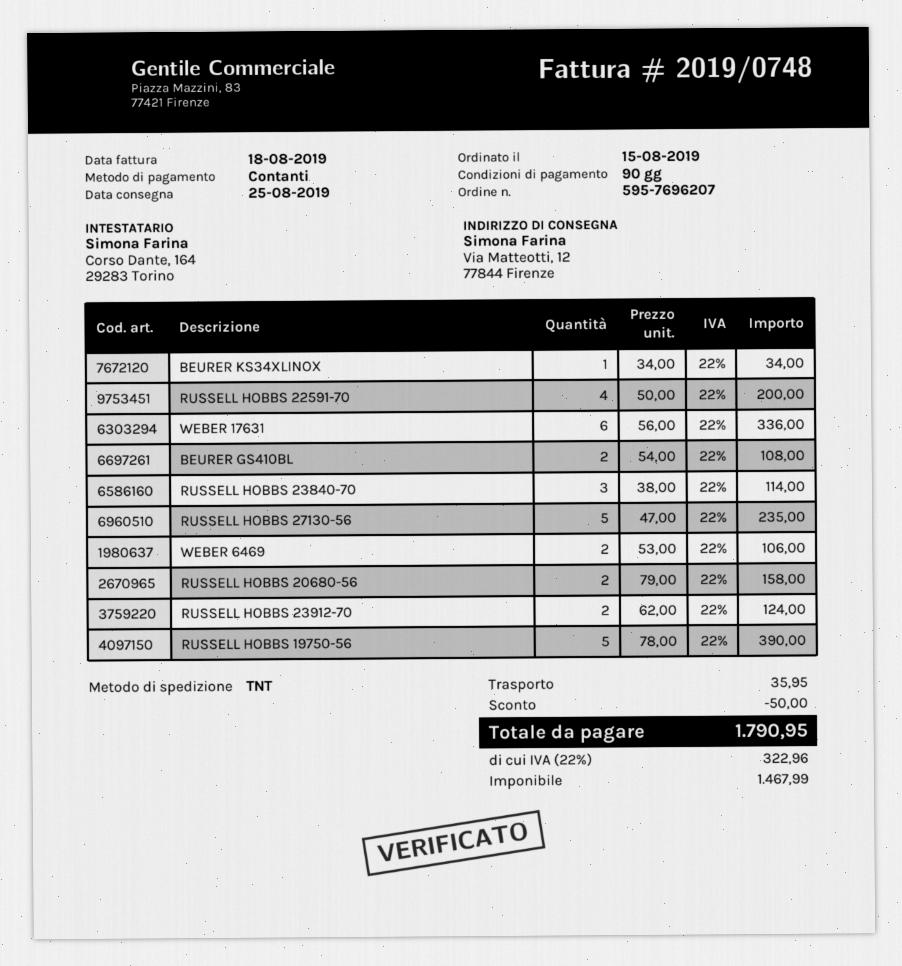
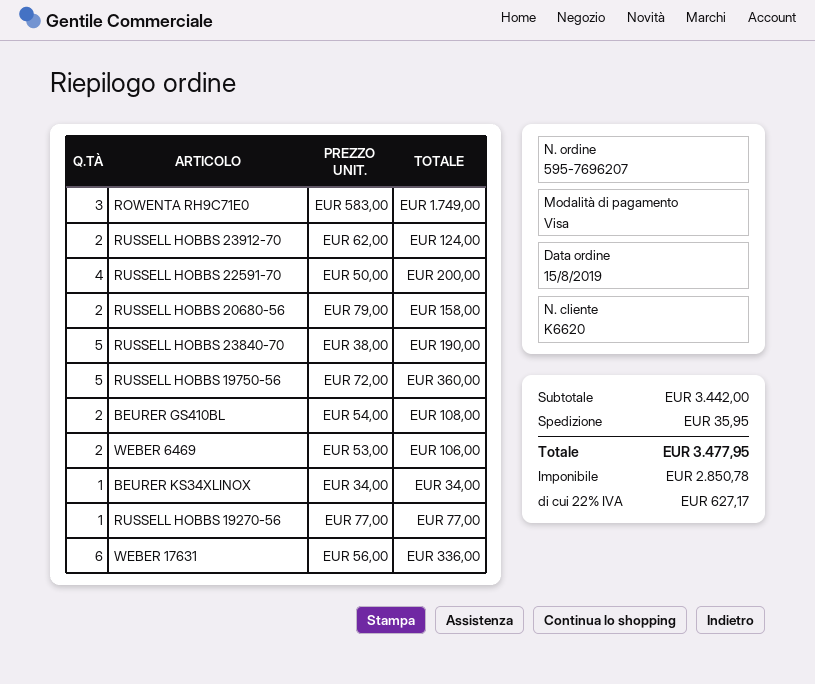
payment method: cash -> Visa
RUSSELL HOBBS 23840-70: 3 x 38.00 = 114.00 -> 5 x 38.00 = 190.00
RUSSELL HOBBS 27130-56: 5 x 47.00 = 235.00 -> none
RUSSELL HOBBS 19750-56: 5 x 78.00 = 390.00 -> 5 x 72.00 = 360.00
ROWENTA RH9C71E0: none -> 3 x 583.00 = 1749.00
RUSSELL HOBBS 19270-56: none -> 1 x 77.00 = 77.00
discount: 50.00 -> none
net: 1467.99 -> 2850.78
tax: 22% = 322.96 -> 22% = 627.17
total: 1790.95 -> 3477.95

